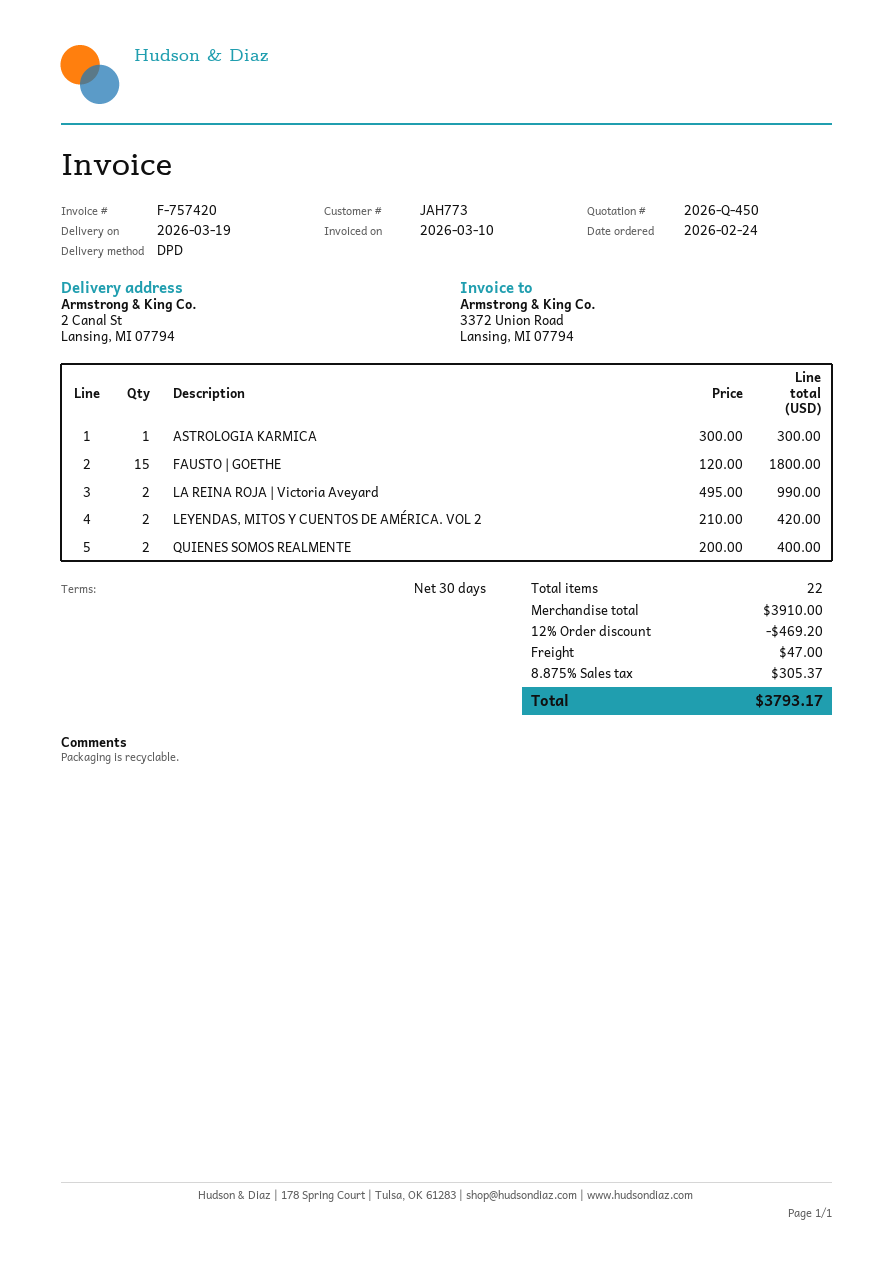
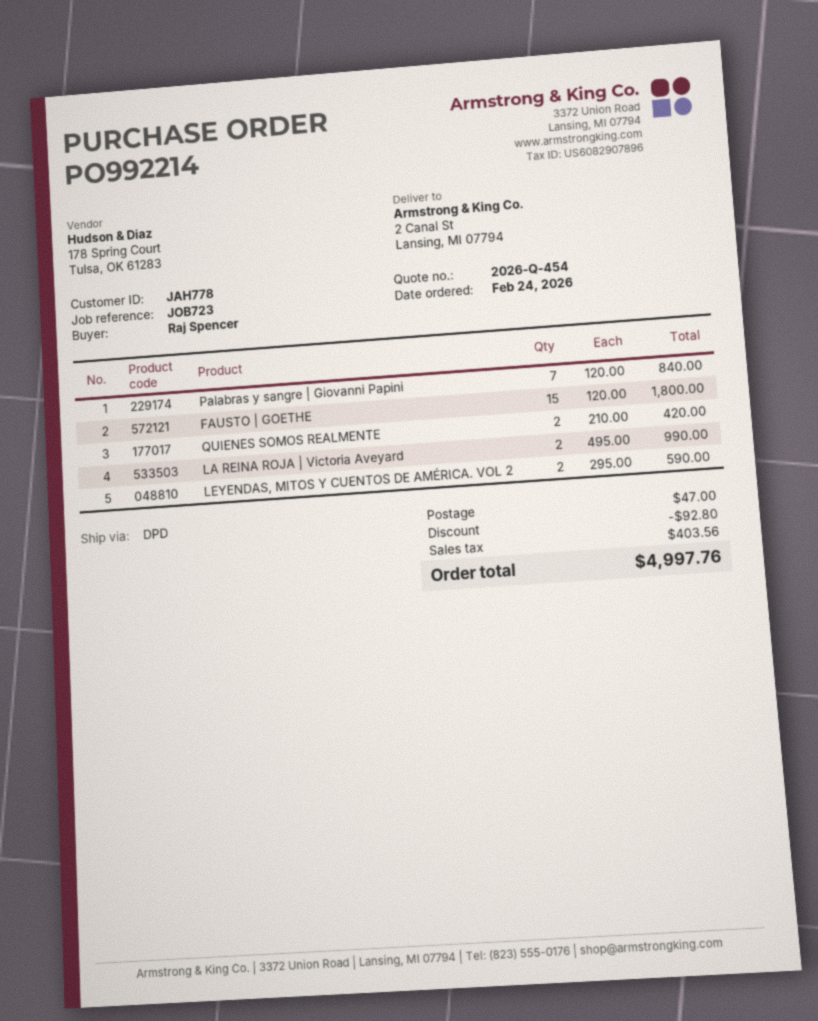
quote number: 2026-Q-450 -> 2026-Q-454
customer number: JAH773 -> JAH778
ASTROLOGIA KARMICA: 1 x 300.00 = 300.00 -> none
LEYENDAS, MITOS Y CUENTOS DE AMÉRICA. VOL 2: 2 x 210.00 = 420.00 -> 2 x 295.00 = 590.00
QUIENES SOMOS REALMENTE: 2 x 200.00 = 400.00 -> 2 x 210.00 = 420.00
Palabras y sangre | Giovanni Papini: none -> 7 x 120.00 = 840.00
discount: 469.20 -> 92.80
tax: 305.37 -> 403.56
total: 3793.17 -> 4997.76

